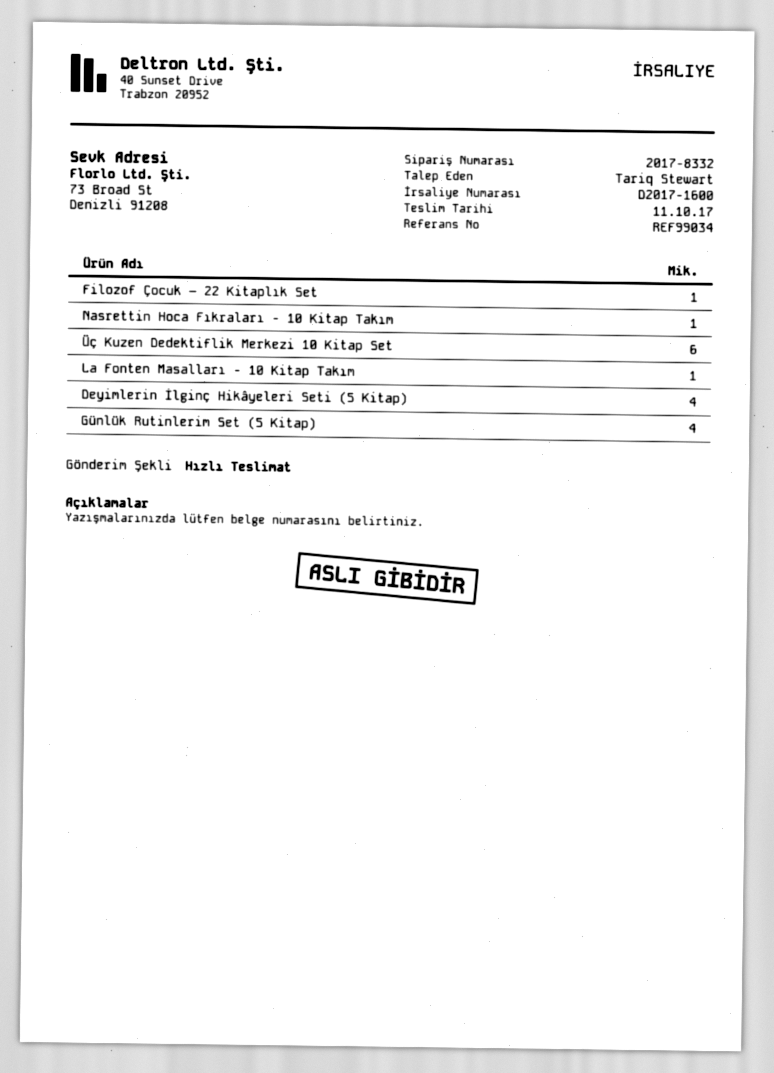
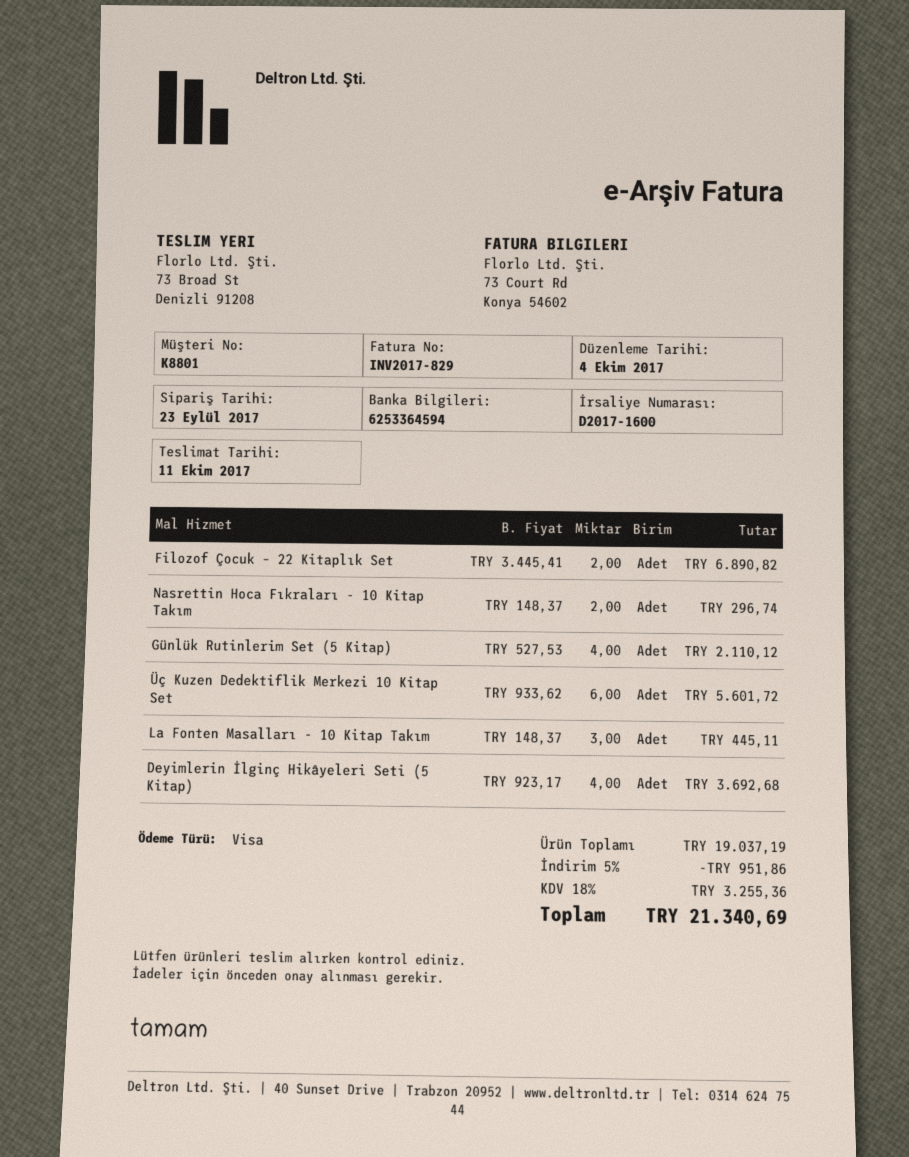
Filozof Çocuk – 22 Kitaplık Set: 1 -> 2
Nasrettin Hoca Fıkraları - 10 Kitap Takım: 1 -> 2
La Fonten Masalları - 10 Kitap Takım: 1 -> 3

